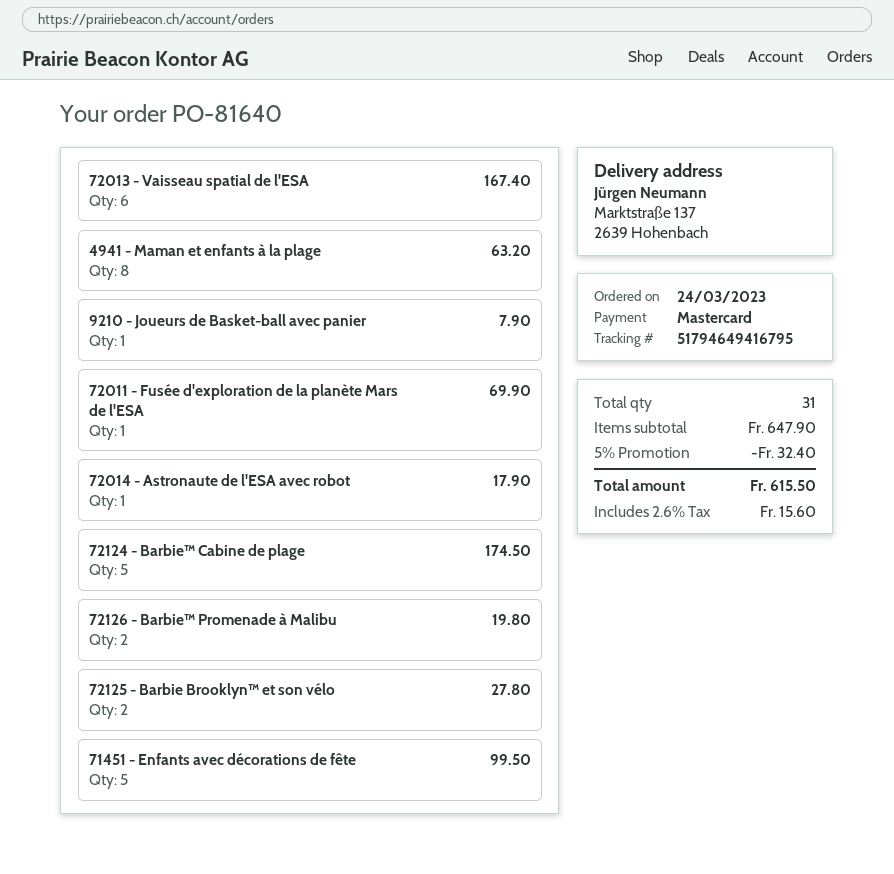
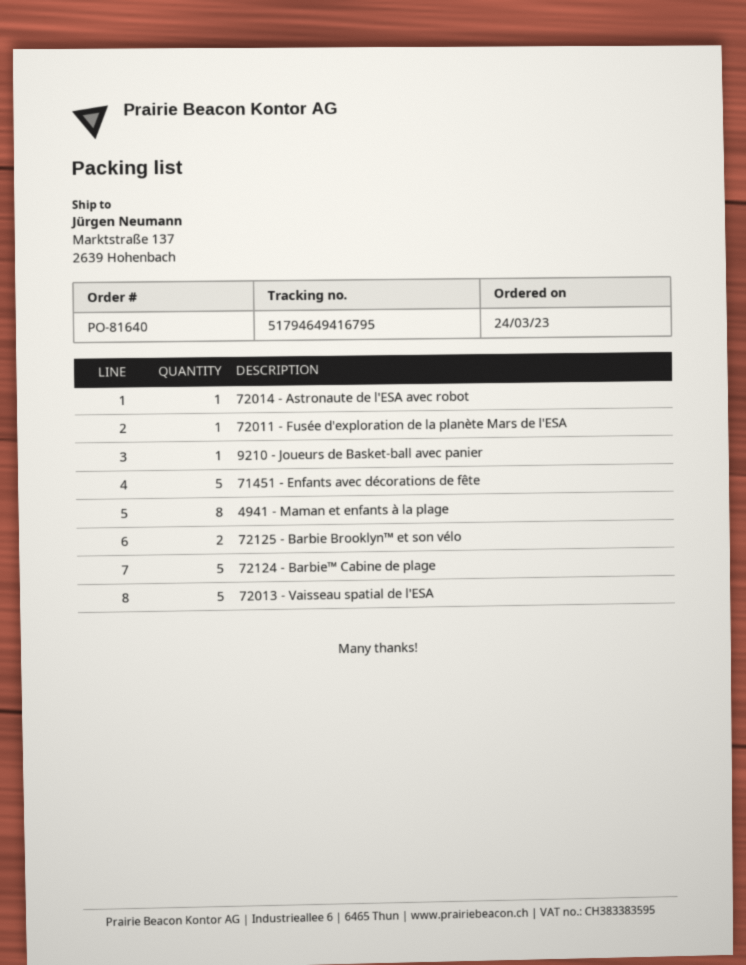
72013 - Vaisseau spatial de l'ESA: 6 -> 5
72126 - Barbie™ Promenade à Malibu: 2 -> none

